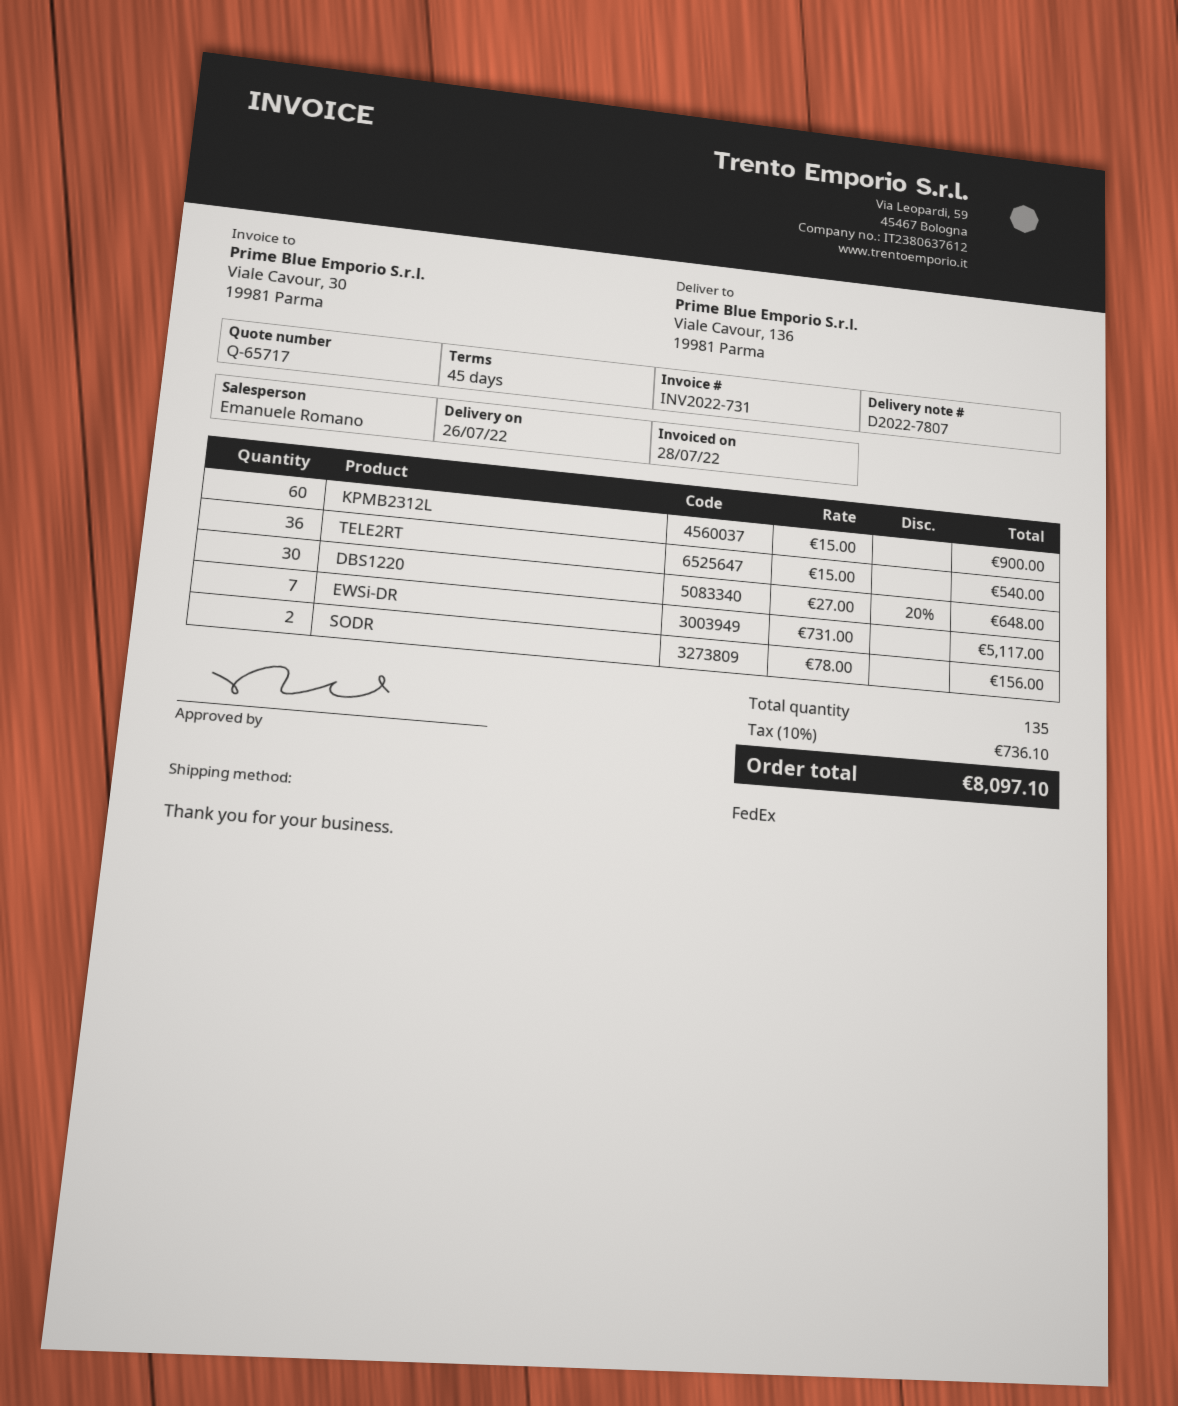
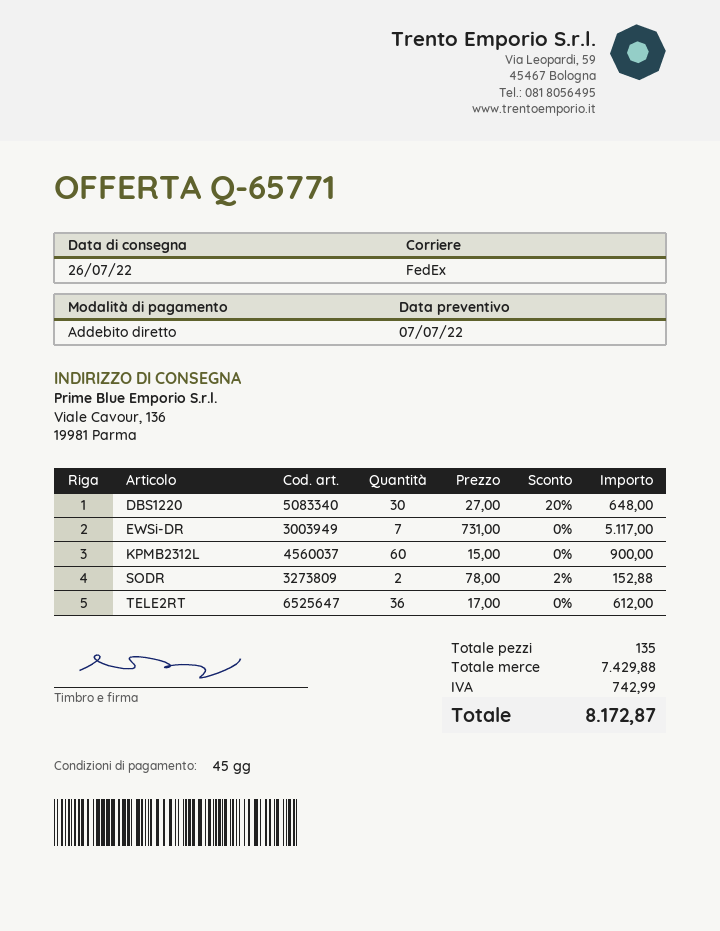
quote number: Q-65717 -> Q-65771
TELE2RT: 36 x 15.00 = 540.00 -> 36 x 17.00 = 612.00
SODR: 2 x 78.00 = 156.00 -> 2 x 78.00 - 2% = 152.88
tax: 736.10 -> 742.99
total: 8097.10 -> 8172.87

